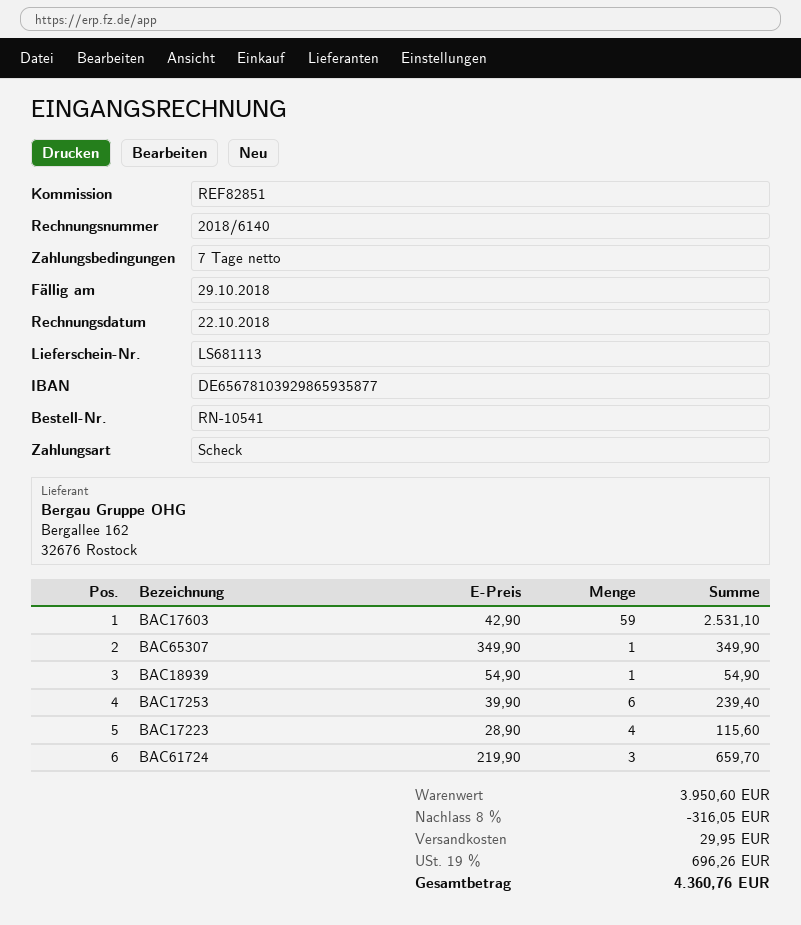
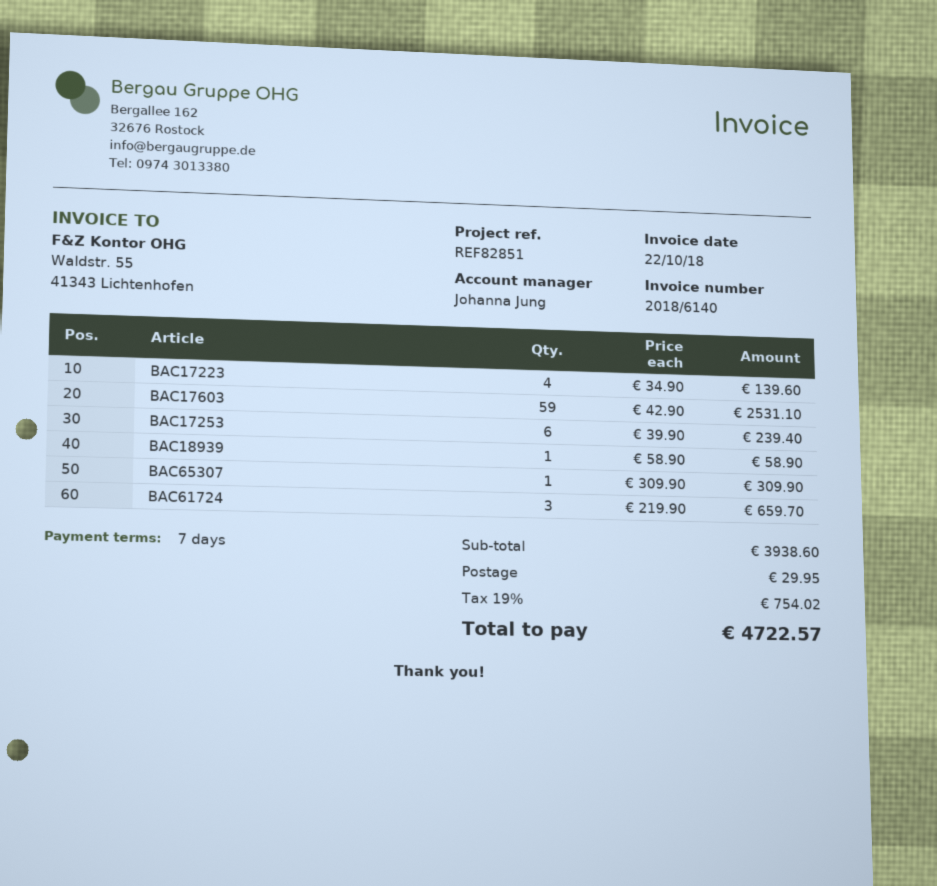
BAC65307: 1 x 349.90 = 349.90 -> 1 x 309.90 = 309.90
BAC18939: 1 x 54.90 = 54.90 -> 1 x 58.90 = 58.90
BAC17223: 4 x 28.90 = 115.60 -> 4 x 34.90 = 139.60
subtotal: 3950.60 -> 3938.60
discount: 8% = 316.05 -> none
tax: 19% = 696.26 -> 19% = 754.02
total: 4360.76 -> 4722.57

